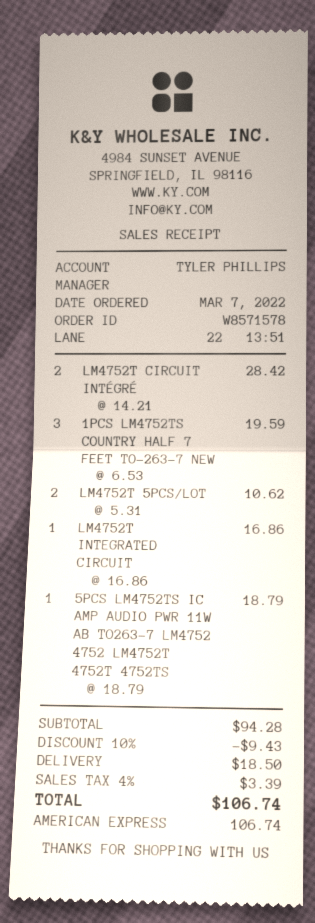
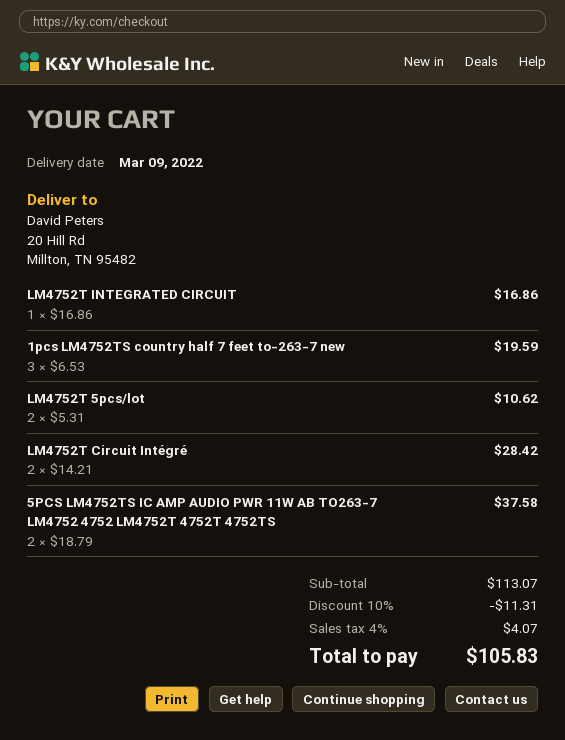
5PCS LM4752TS IC AMP AUDIO PWR 11W AB TO263-7 LM4752 4752 LM4752T 4752T 4752TS: 1 x 18.79 = 18.79 -> 2 x 18.79 = 37.58
subtotal: 94.28 -> 113.07
discount: 10% = 9.43 -> 10% = 11.31
shipping: 18.50 -> none
tax: 4% = 3.39 -> 4% = 4.07
total: 106.74 -> 105.83

